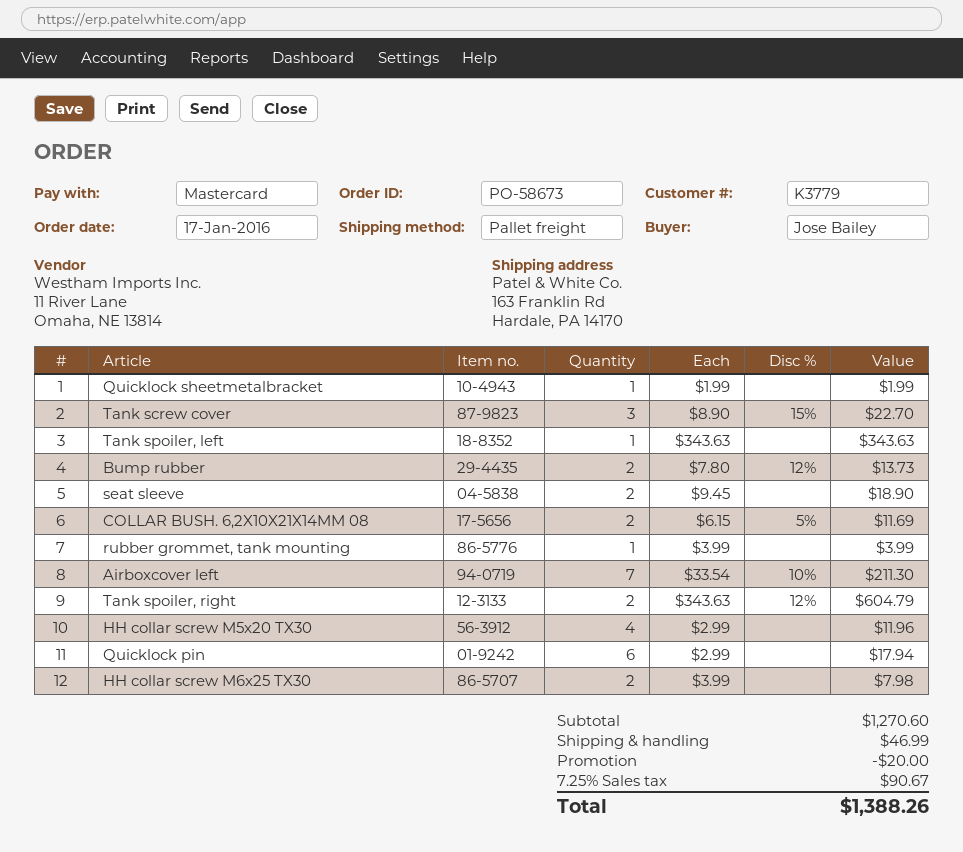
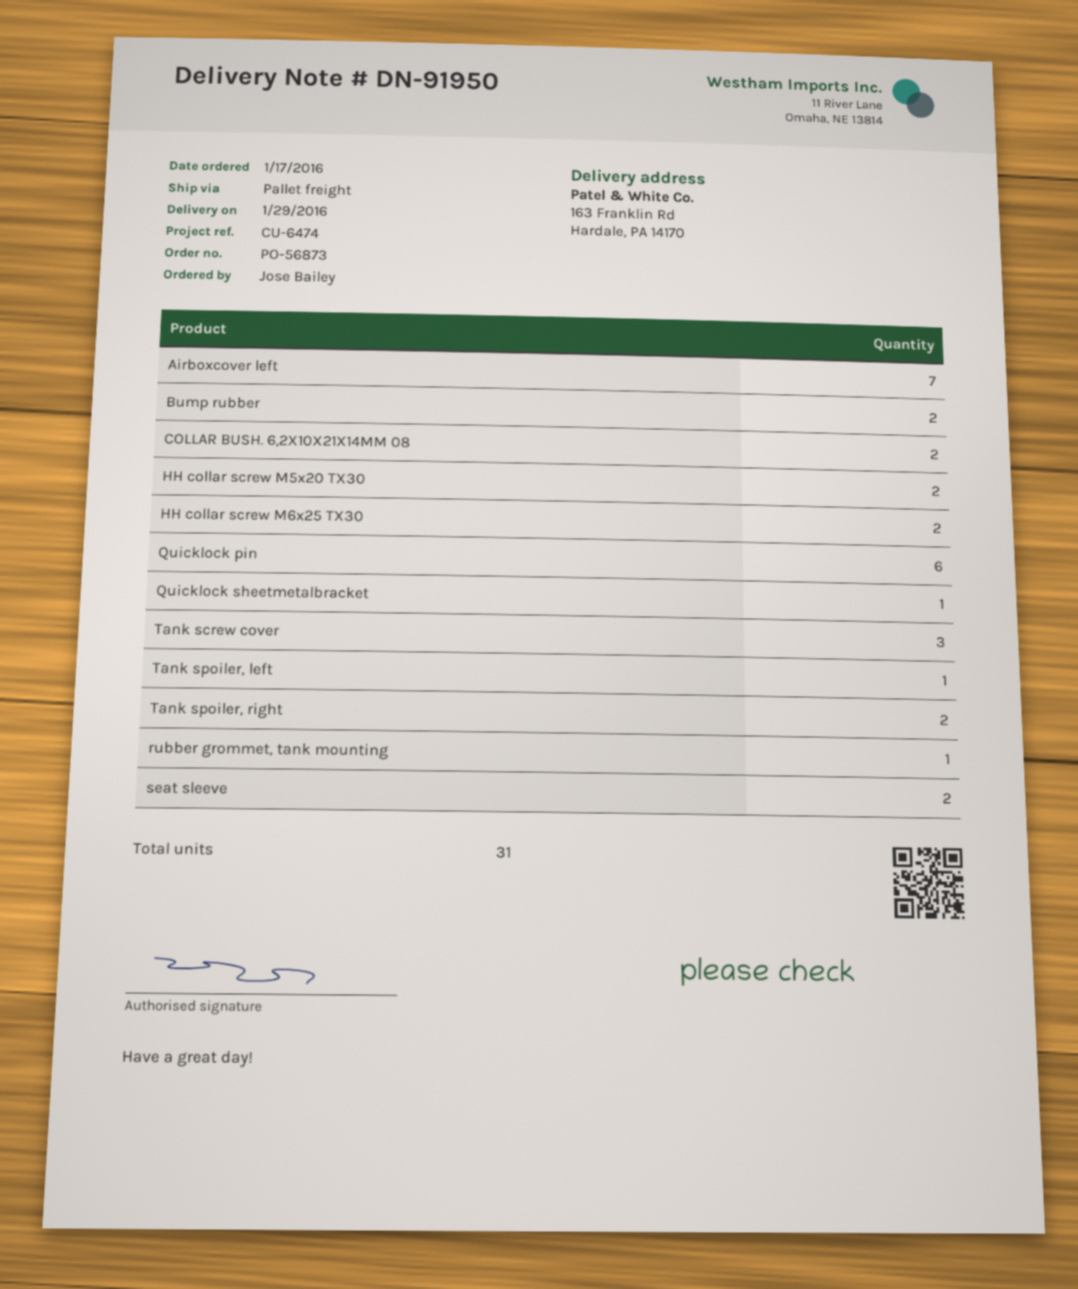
order number: PO-58673 -> PO-56873
HH collar screw M5x20 TX30: 4 -> 2

